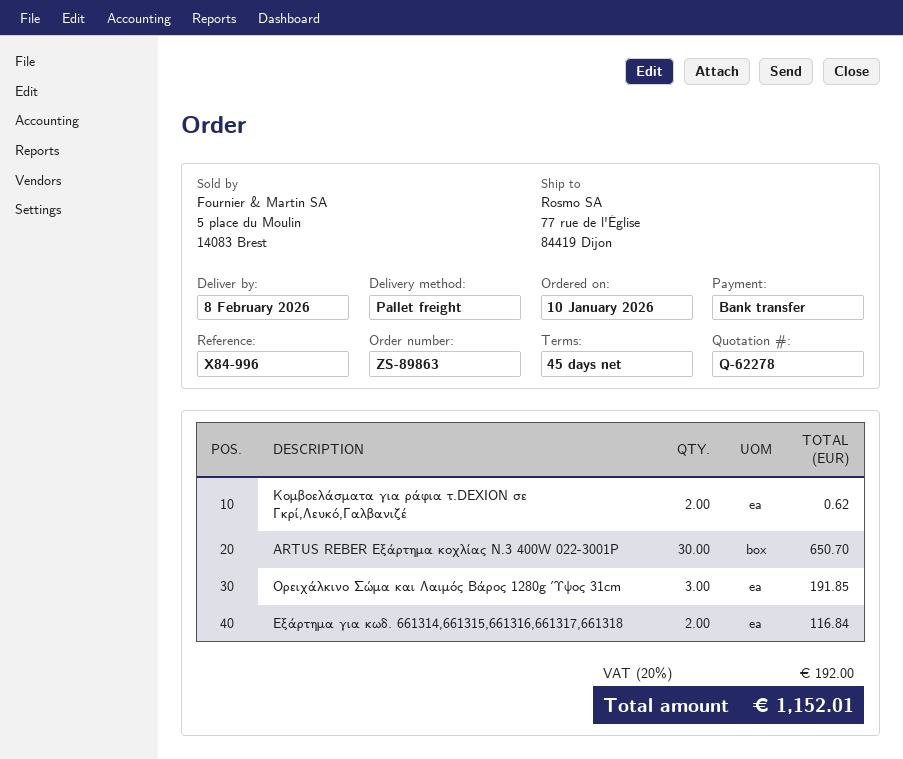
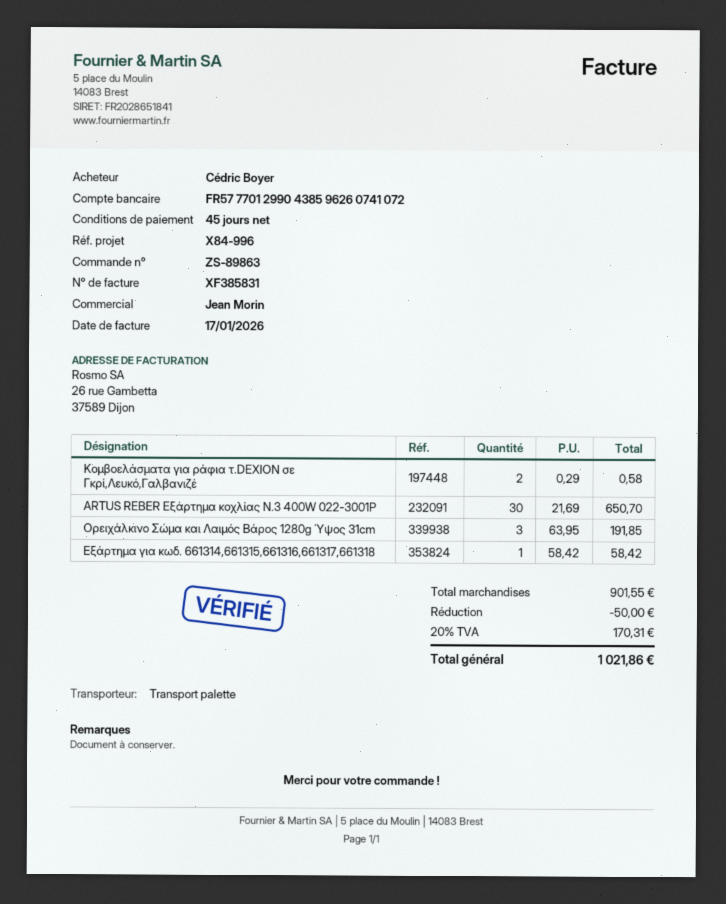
Κομβοελάσματα για ράφια τ.DEXION σε Γκρί,Λευκό,Γαλβανιζέ: 2 for 0.62 -> 2 for 0.58
Εξάρτημα για κωδ. 661314,661315,661316,661317,661318: 2 for 116.84 -> 1 for 58.42
discount: none -> 50.00
tax: 20% = 192.00 -> 20% = 170.31
total: 1152.01 -> 1021.86

